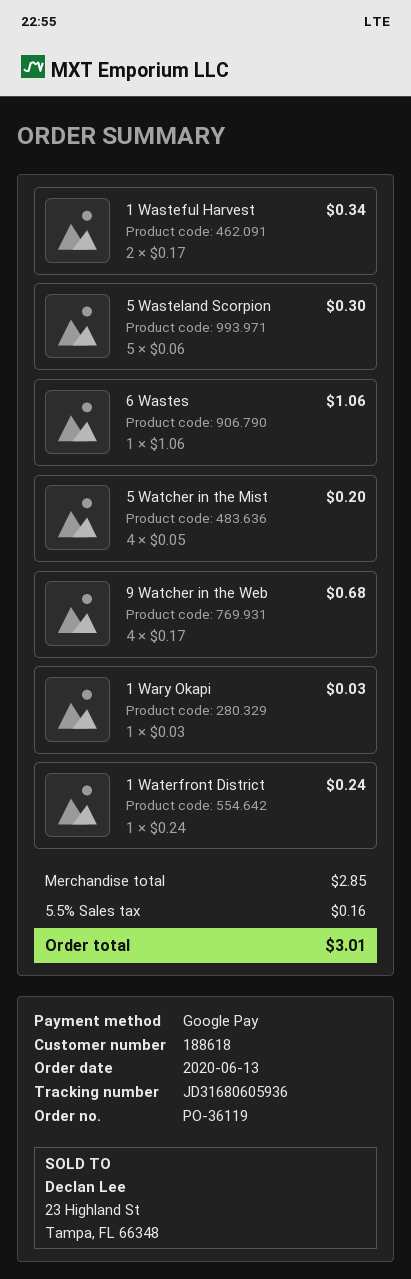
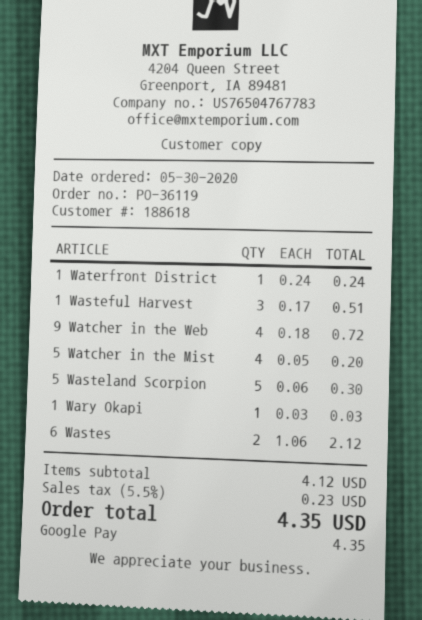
order date: 2020-06-13 -> 2020-05-30
1 Wasteful Harvest: 2 x 0.17 = 0.34 -> 3 x 0.17 = 0.51
6 Wastes: 1 x 1.06 = 1.06 -> 2 x 1.06 = 2.12
9 Watcher in the Web: 4 x 0.17 = 0.68 -> 4 x 0.18 = 0.72
subtotal: 2.85 -> 4.12
tax: 5.5% = 0.16 -> 5.5% = 0.23
total: 3.01 -> 4.35

